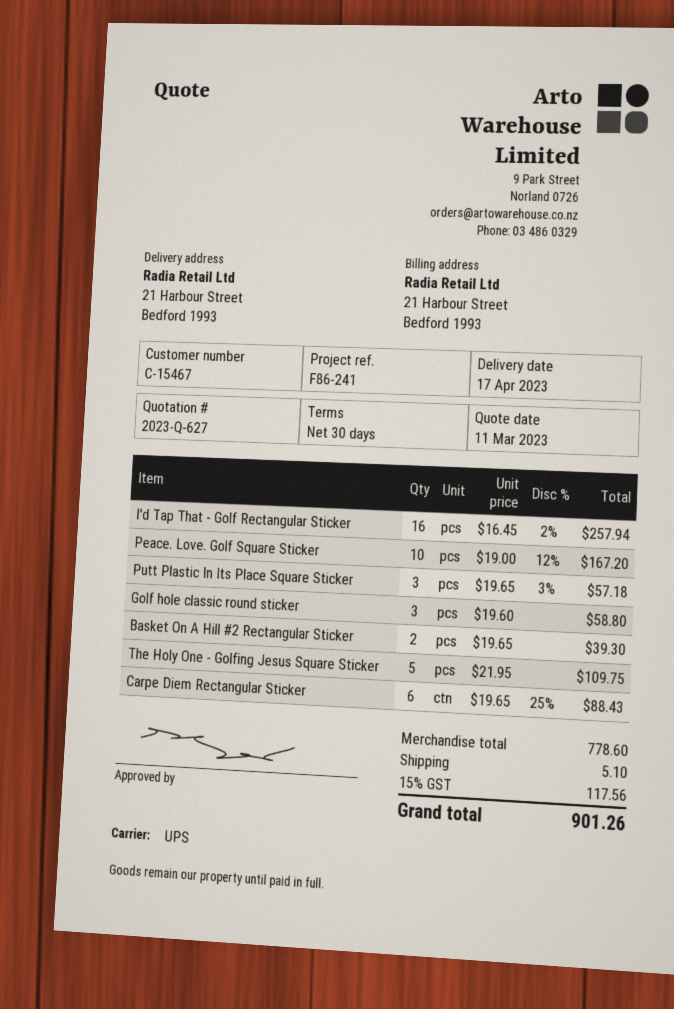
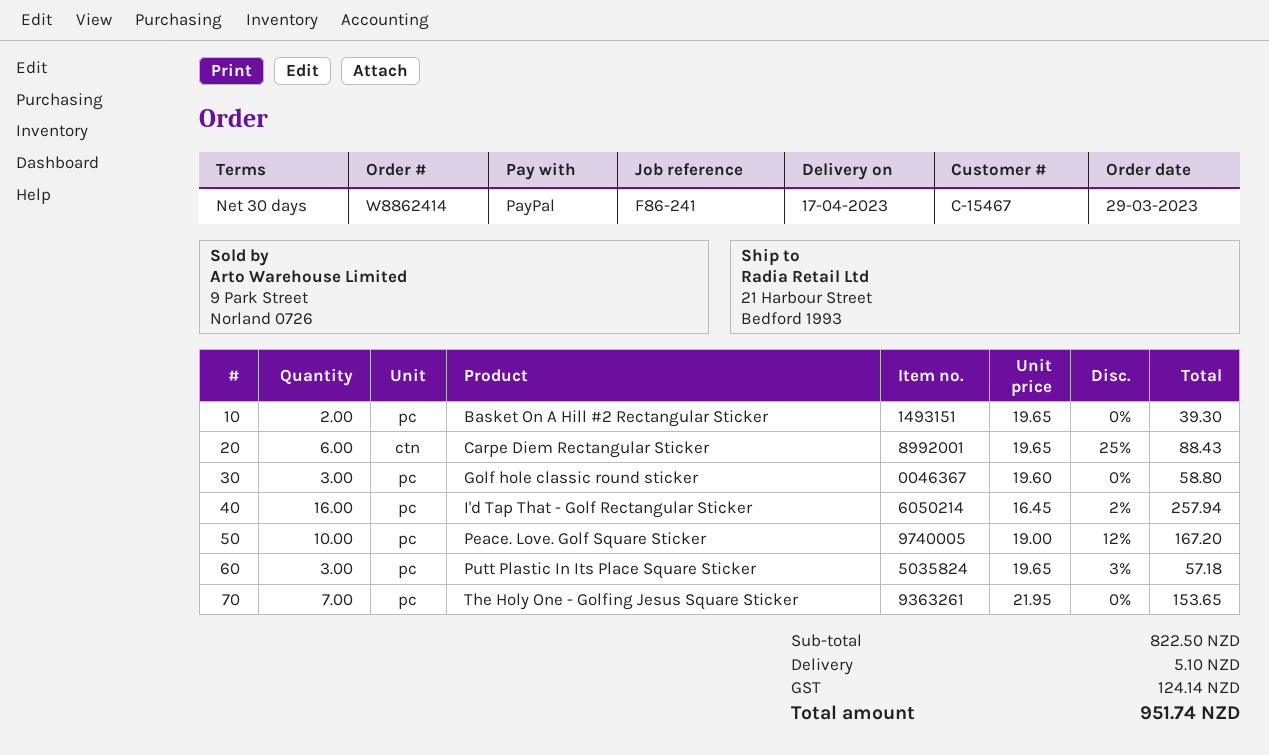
The Holy One - Golfing Jesus Square Sticker: 5 x 21.95 = 109.75 -> 7 x 21.95 = 153.65
subtotal: 778.60 -> 822.50
tax: 117.56 -> 124.14
total: 901.26 -> 951.74

